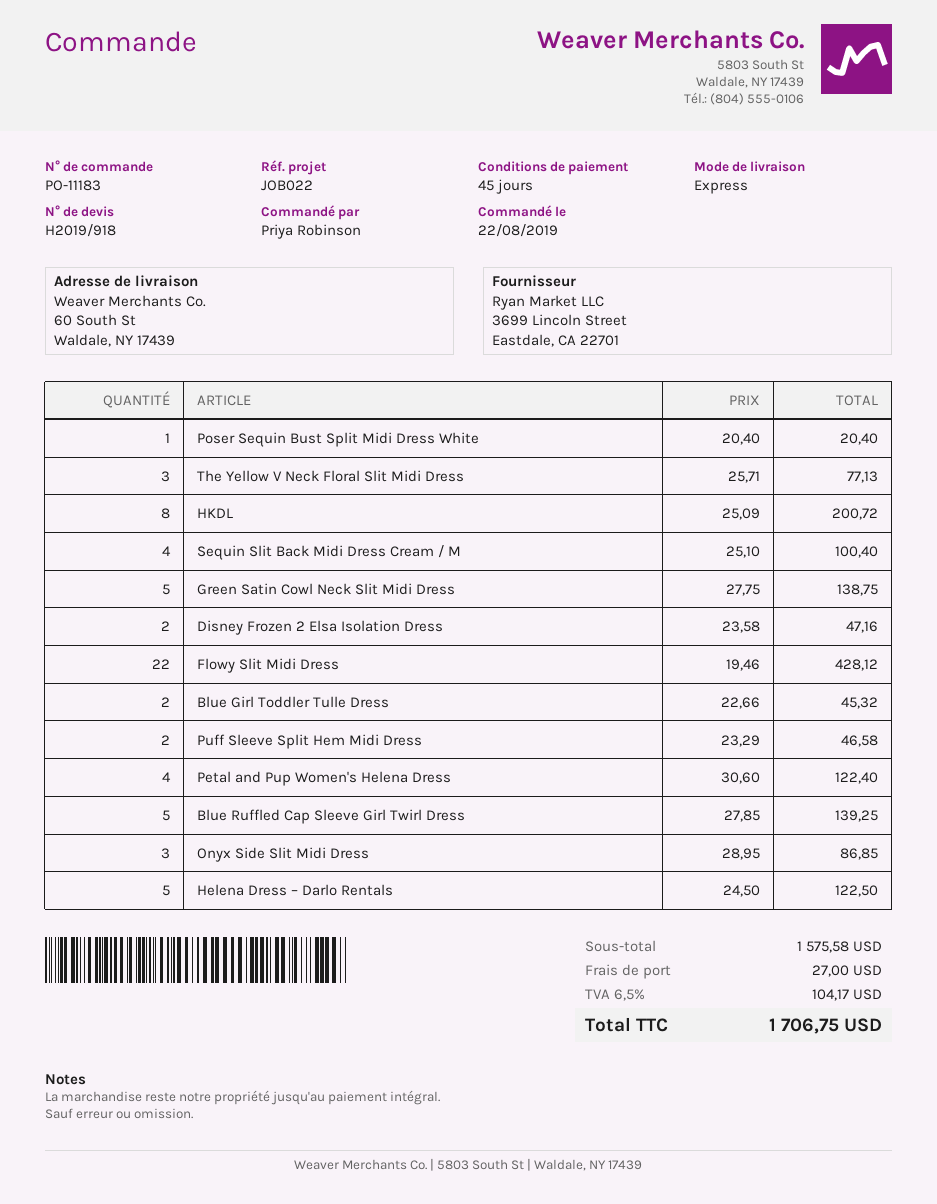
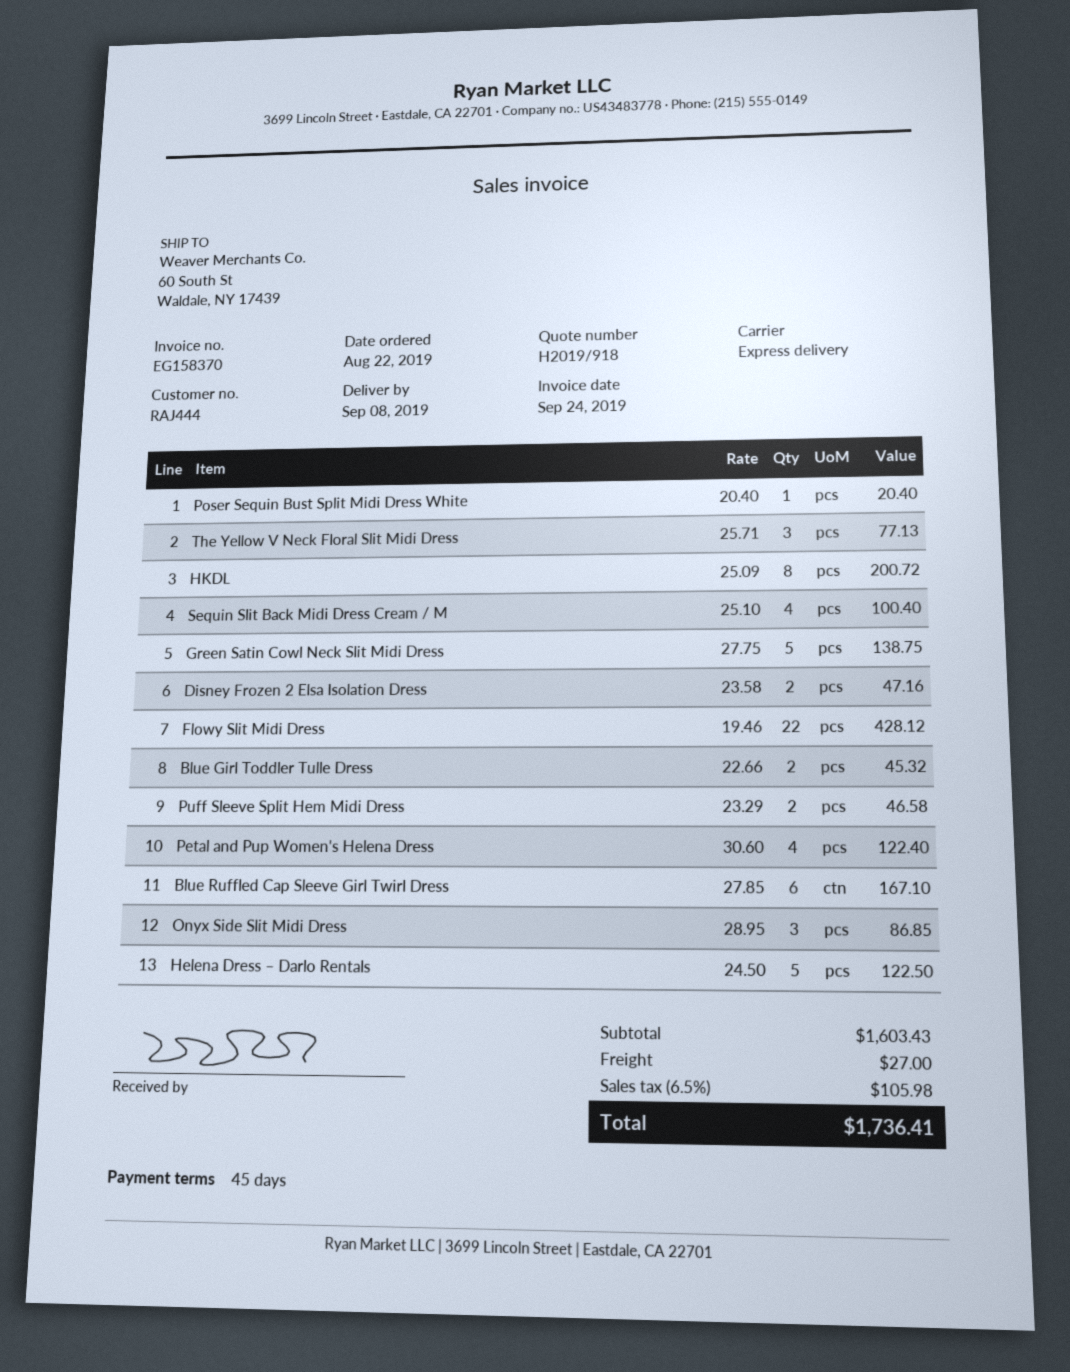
Blue Ruffled Cap Sleeve Girl Twirl Dress: 5 x 27.85 = 139.25 -> 6 x 27.85 = 167.10
subtotal: 1575.58 -> 1603.43
tax: 6.5% = 104.17 -> 6.5% = 105.98
total: 1706.75 -> 1736.41

